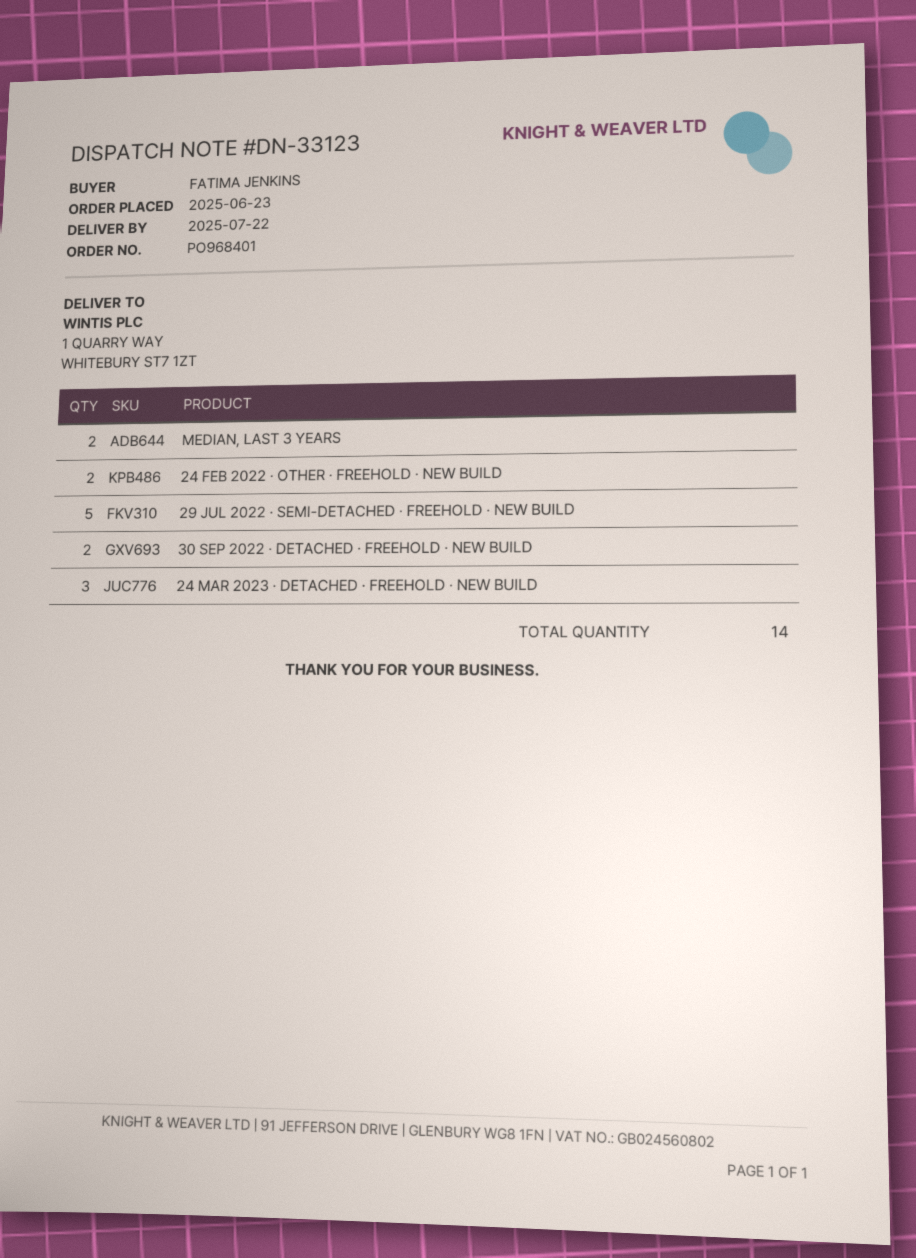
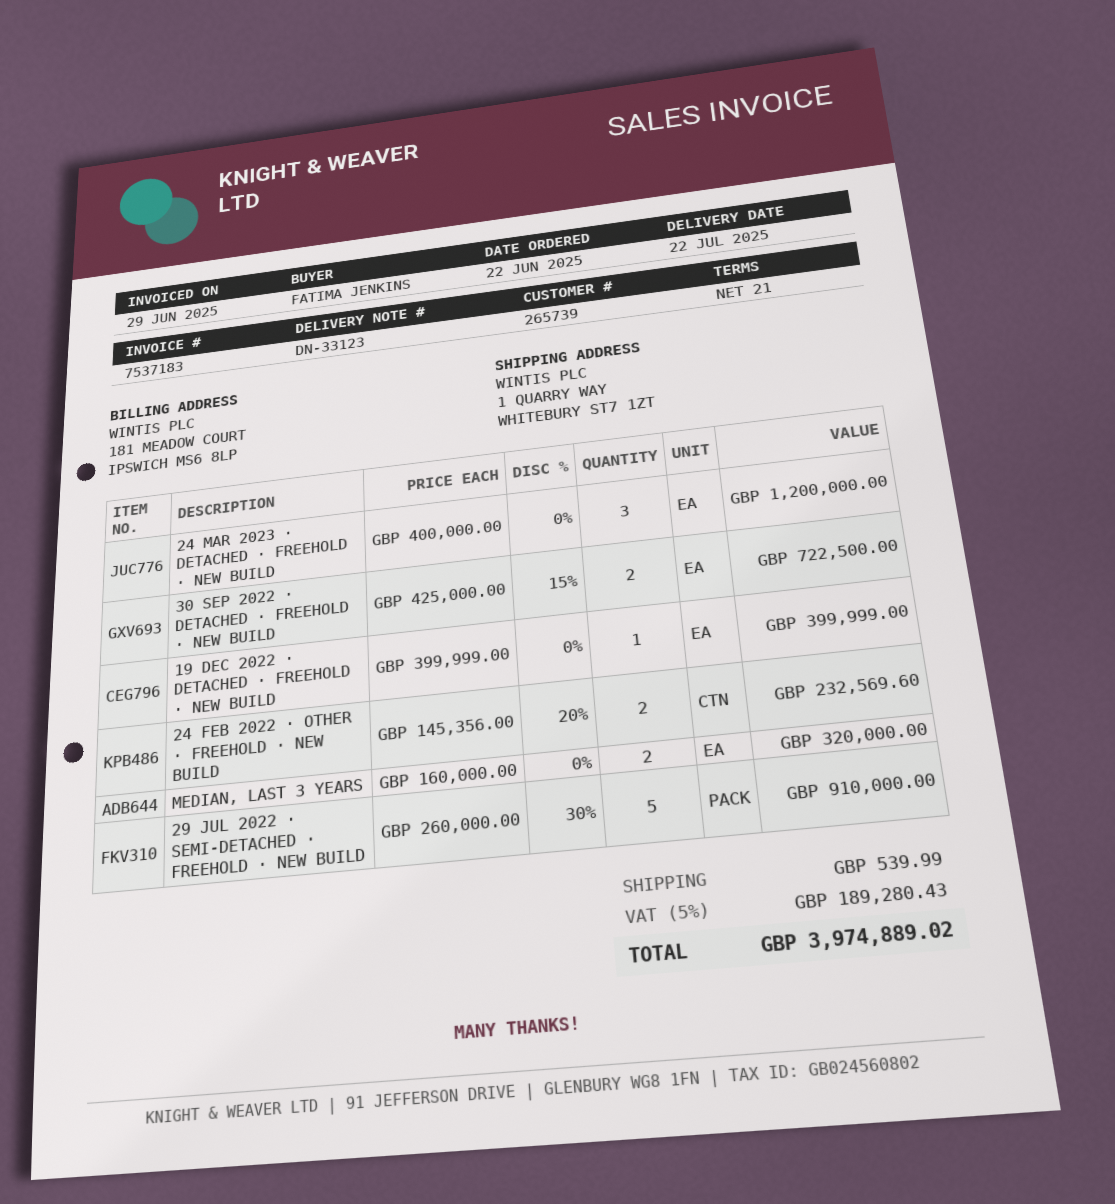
order date: 2025-06-23 -> 2025-06-22
19 DEC 2022 · DETACHED · FREEHOLD · NEW BUILD: none -> 1

